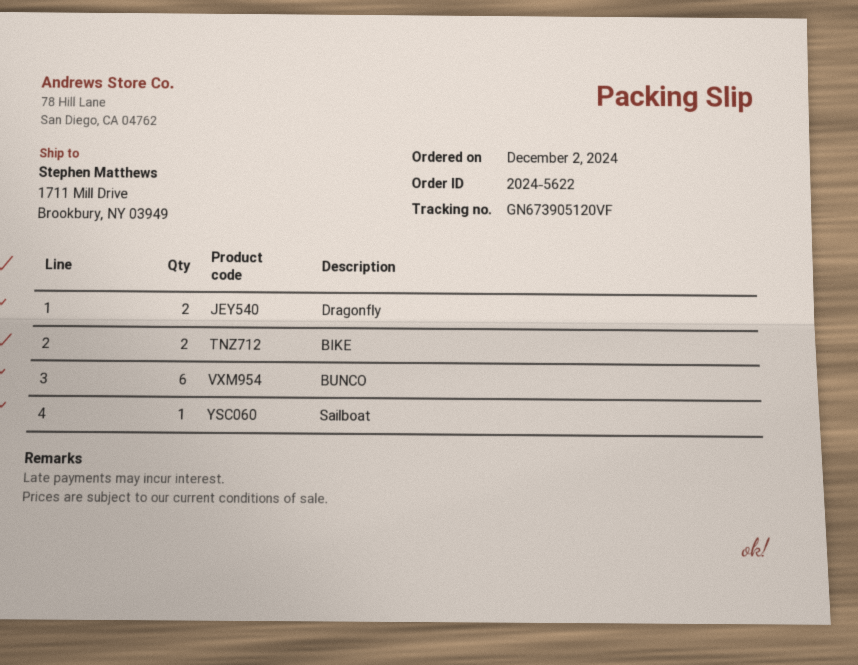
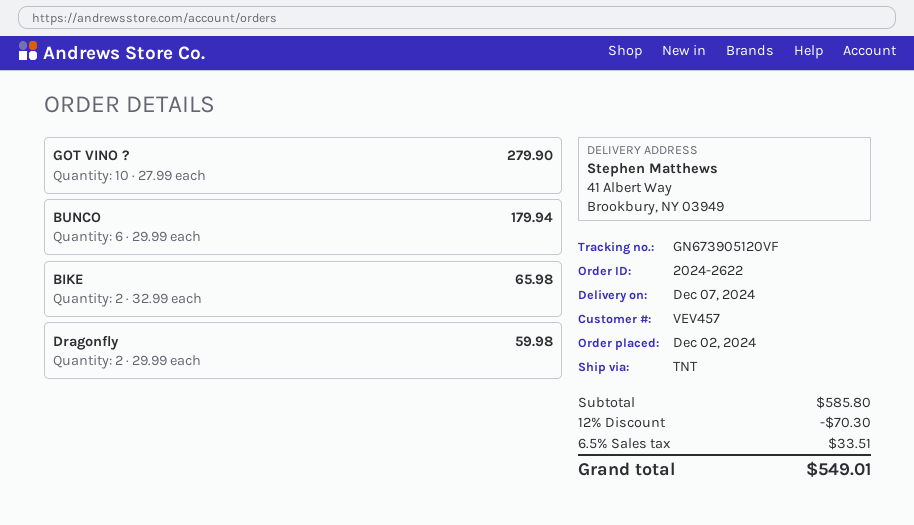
order number: 2024-5622 -> 2024-2622
ship to: 1711 Mill Drive, Brookbury, NY 03949 -> 41 Albert Way, Brookbury, NY 03949
Sailboat: 1 -> none
GOT VINO ?: none -> 10

